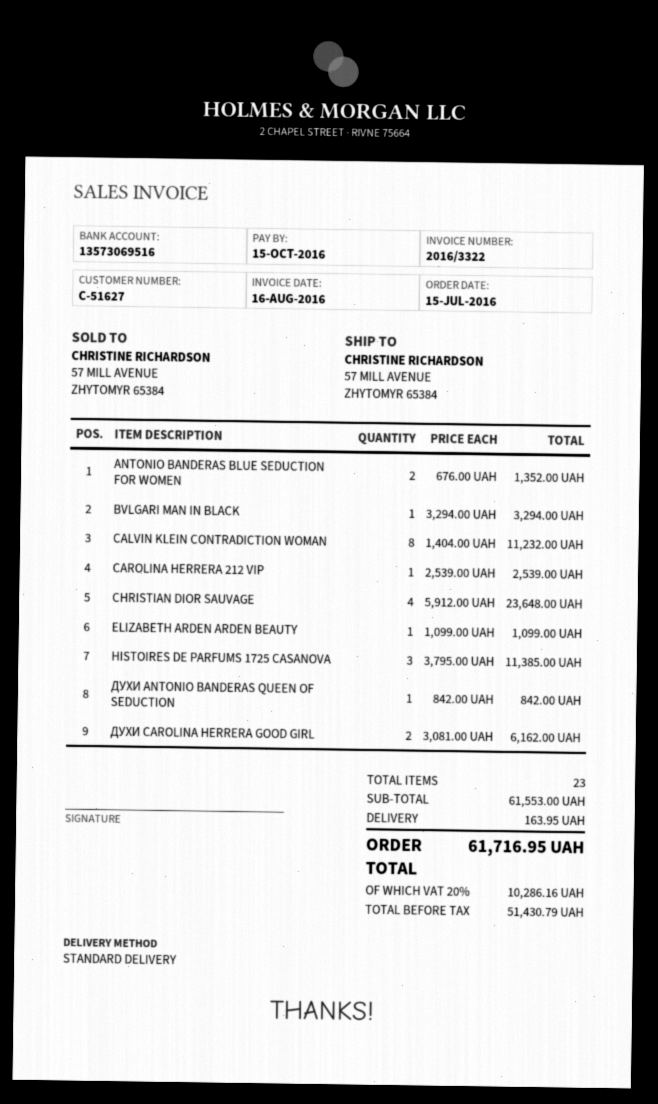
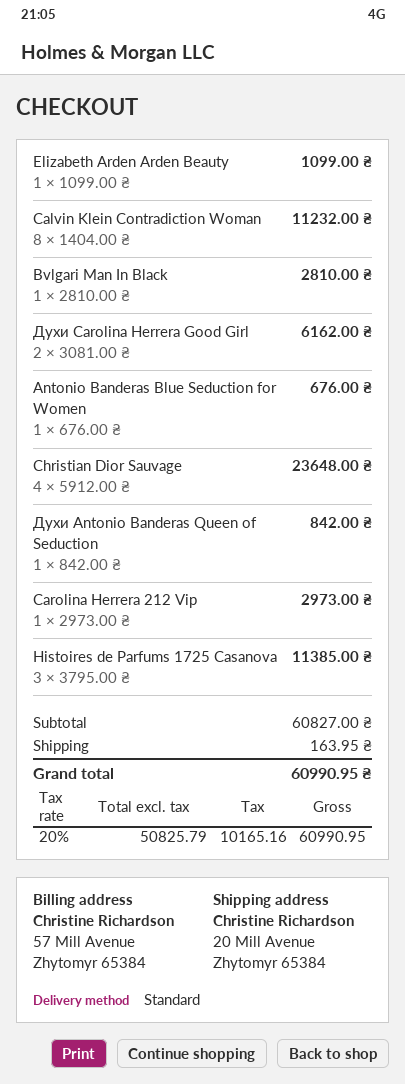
ship to: 57 MILL AVENUE, ZHYTOMYR 65384 -> 20 Mill Avenue, Zhytomyr 65384
ANTONIO BANDERAS BLUE SEDUCTION FOR WOMEN: 2 x 676.00 = 1352.00 -> 1 x 676.00 = 676.00
BVLGARI MAN IN BLACK: 1 x 3294.00 = 3294.00 -> 1 x 2810.00 = 2810.00
CAROLINA HERRERA 212 VIP: 1 x 2539.00 = 2539.00 -> 1 x 2973.00 = 2973.00
subtotal: 61553.00 -> 60827.00
net: 51430.79 -> 50825.79
tax: 20% = 10286.16 -> 20% = 10165.16
total: 61716.95 -> 60990.95

